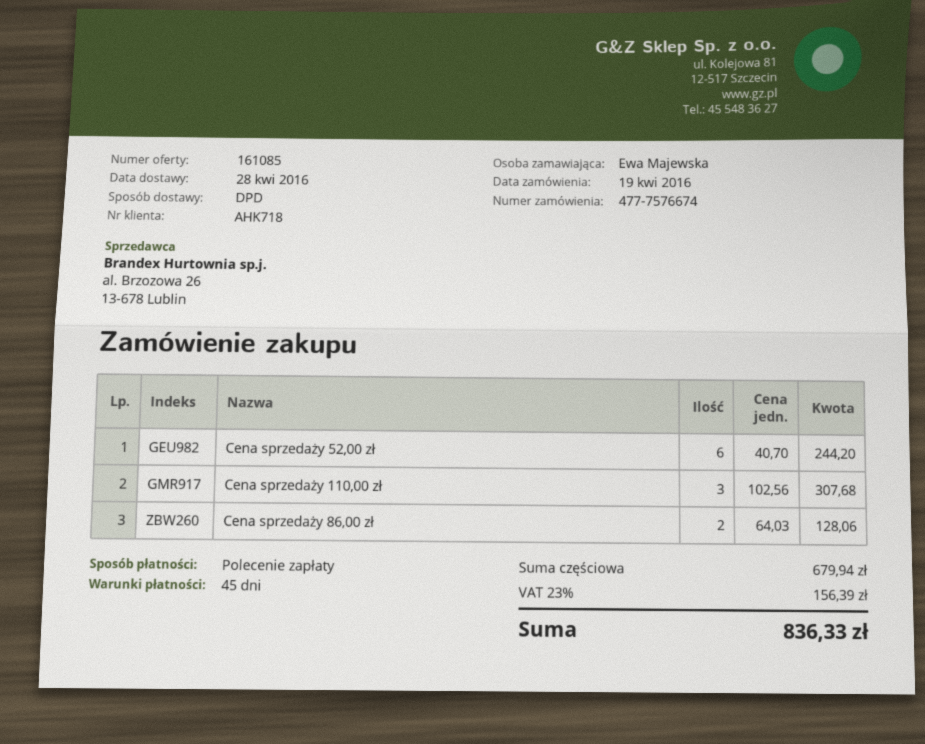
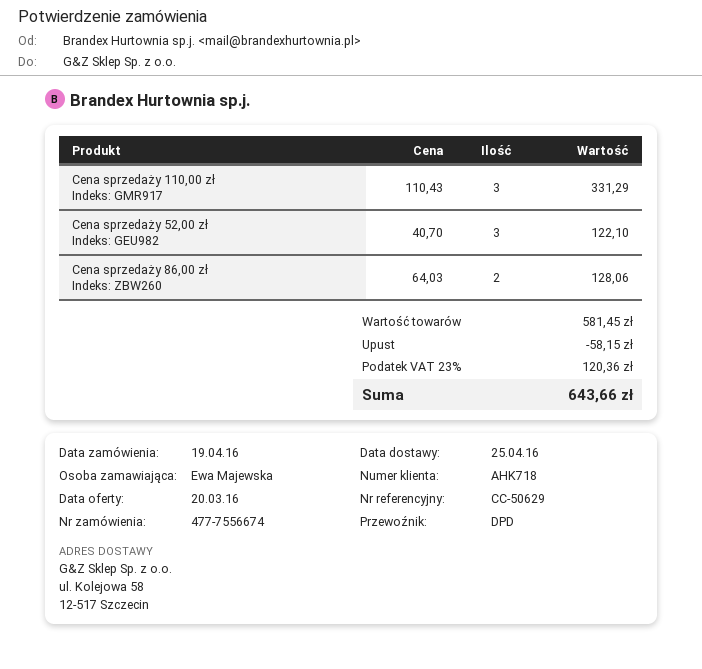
order number: 477-7576674 -> 477-7556674
delivery date: 2016-04-28 -> 2016-04-25
Cena sprzedaży 52,00 zł: 6 x 40.70 = 244.20 -> 3 x 40.70 = 122.10
Cena sprzedaży 110,00 zł: 3 x 102.56 = 307.68 -> 3 x 110.43 = 331.29
subtotal: 679.94 -> 581.45
discount: none -> 58.15
tax: 23% = 156.39 -> 23% = 120.36
total: 836.33 -> 643.66

